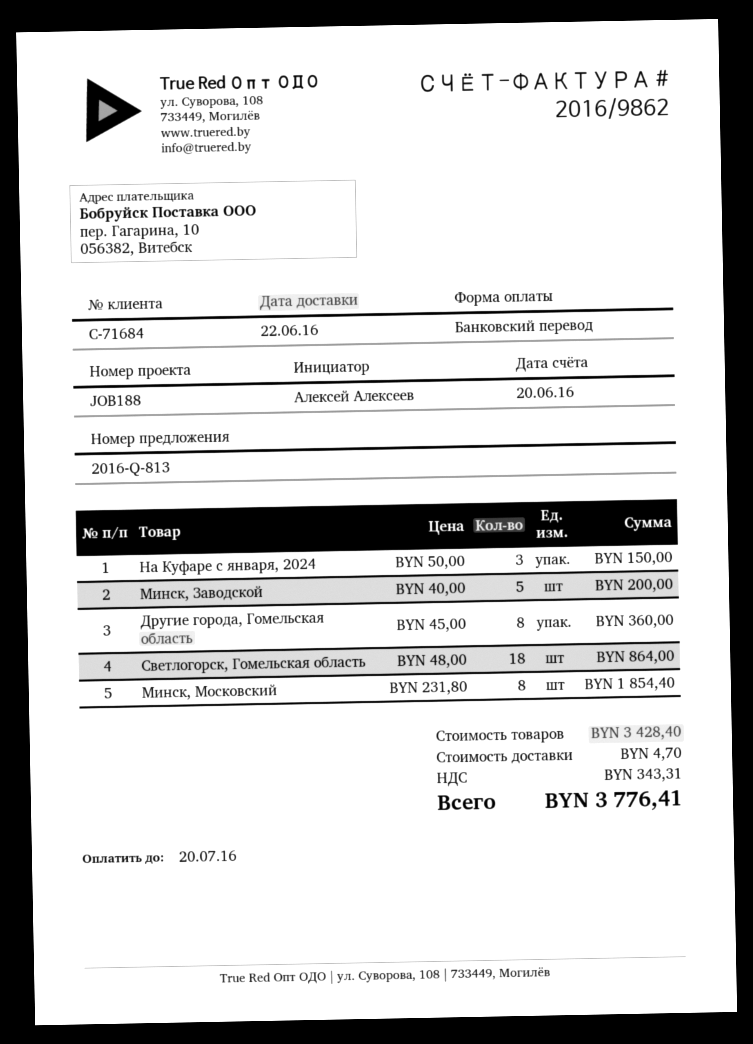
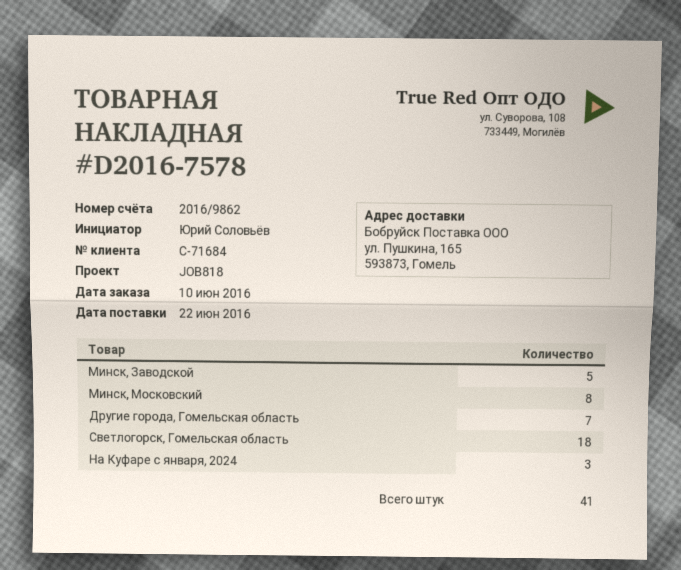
reference: JOB188 -> JOB818
ordered by: Алексей Алексеев -> Юрий Соловьёв
Другие города, Гомельская область: 8 -> 7

